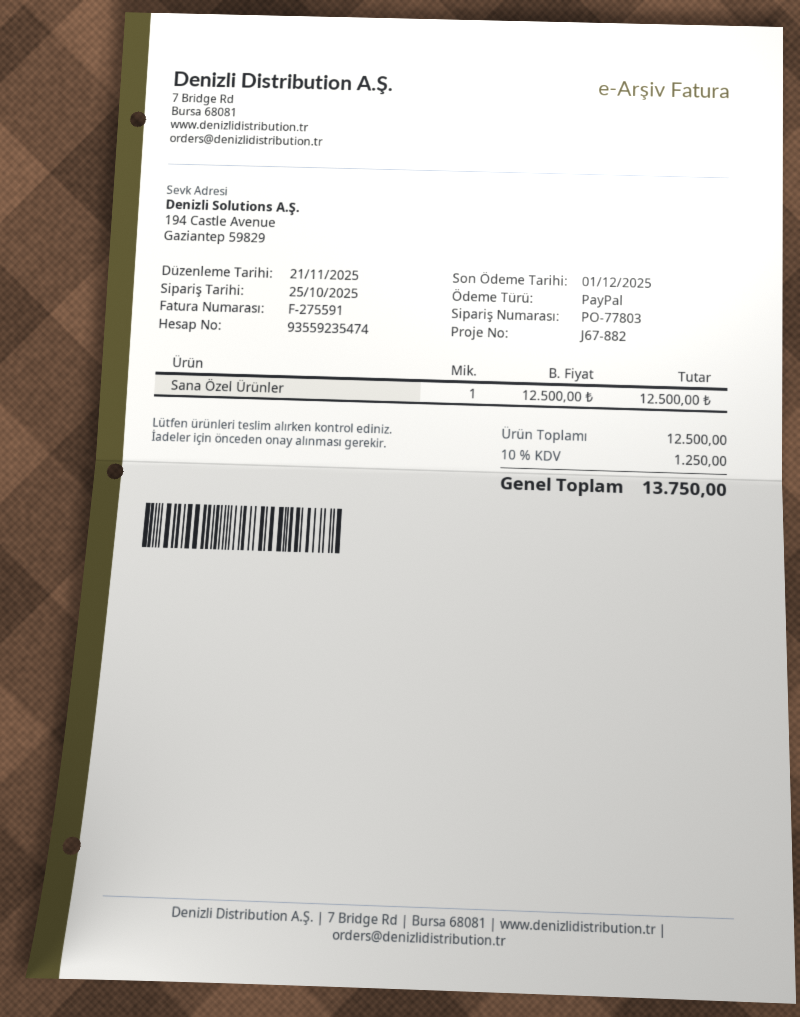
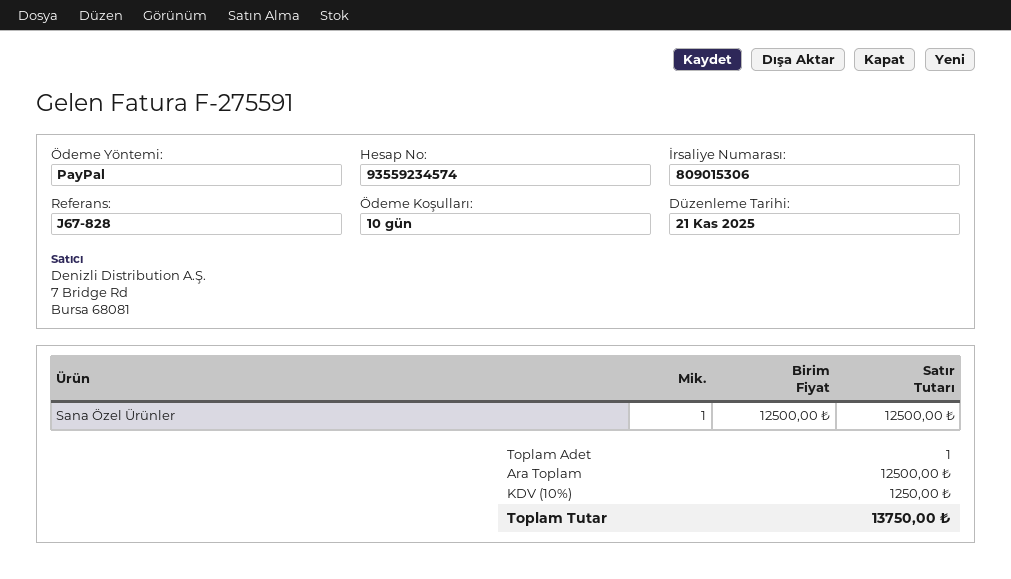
reference: J67-882 -> J67-828
bank account: 93559235474 -> 93559234574

